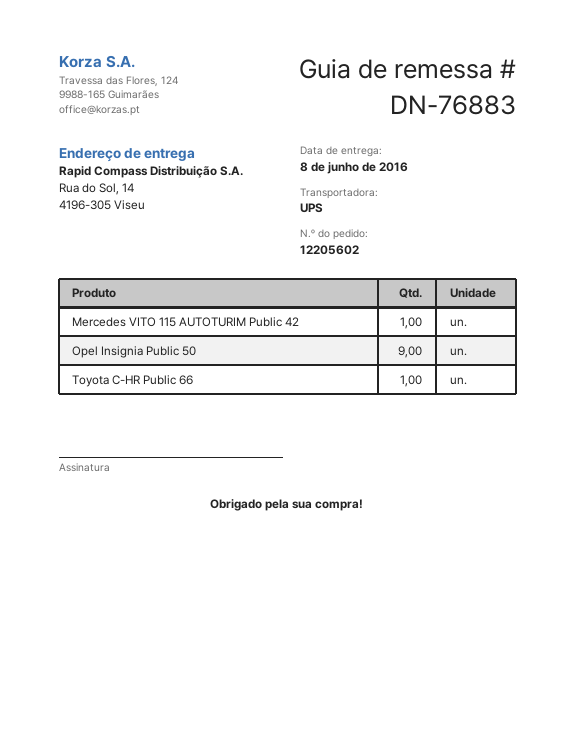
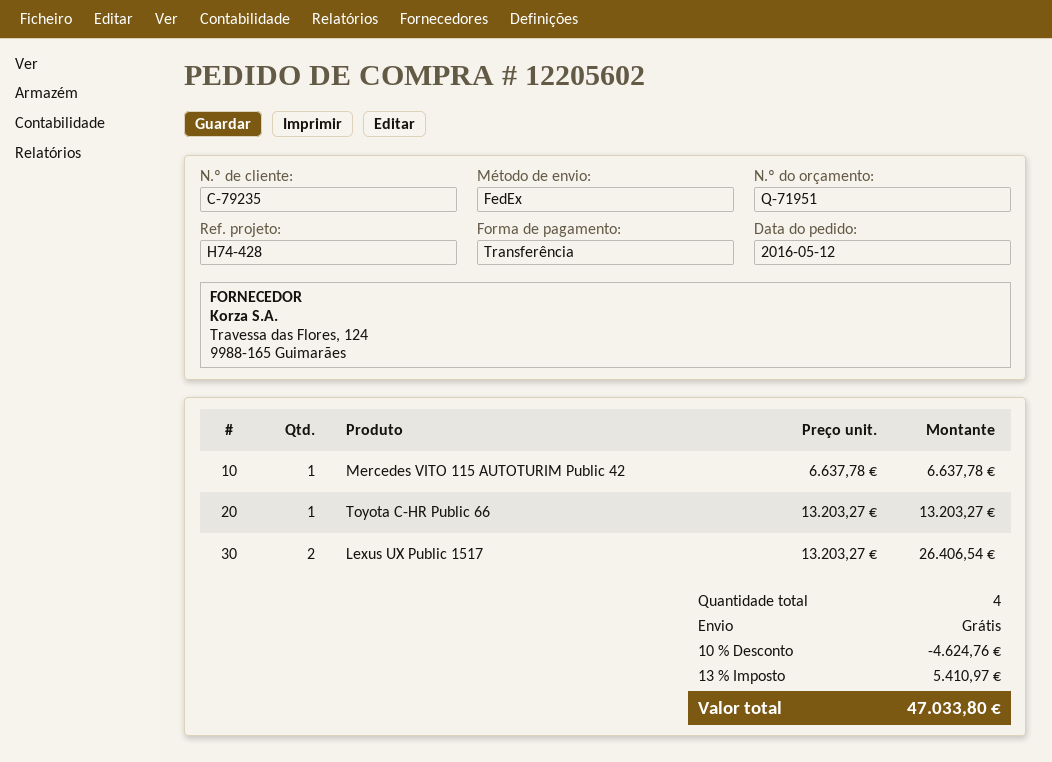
shipping method: UPS -> FedEx
Opel Insignia Public 50: 9 -> none
Lexus UX Public 1517: none -> 2

